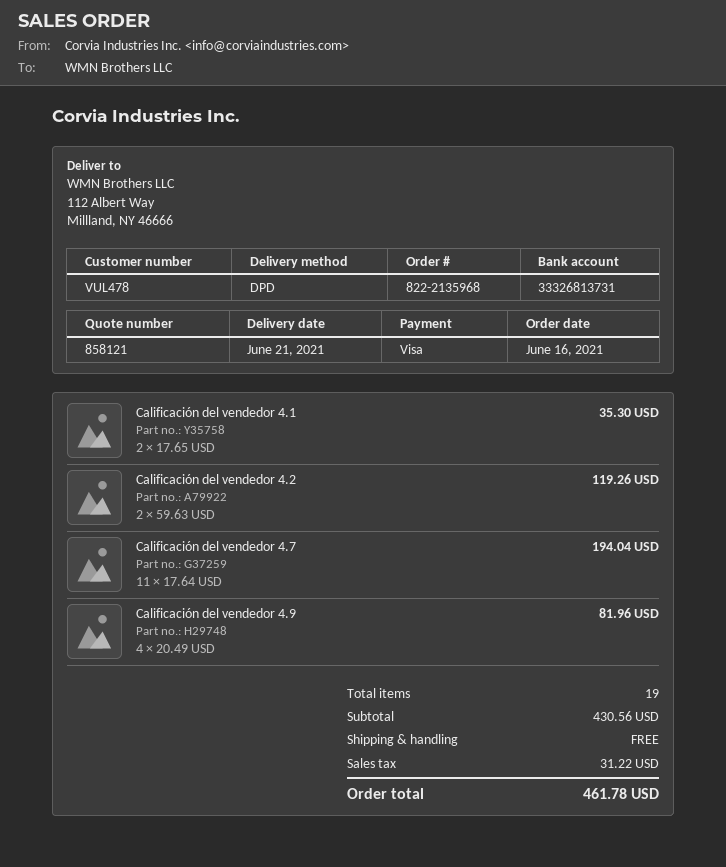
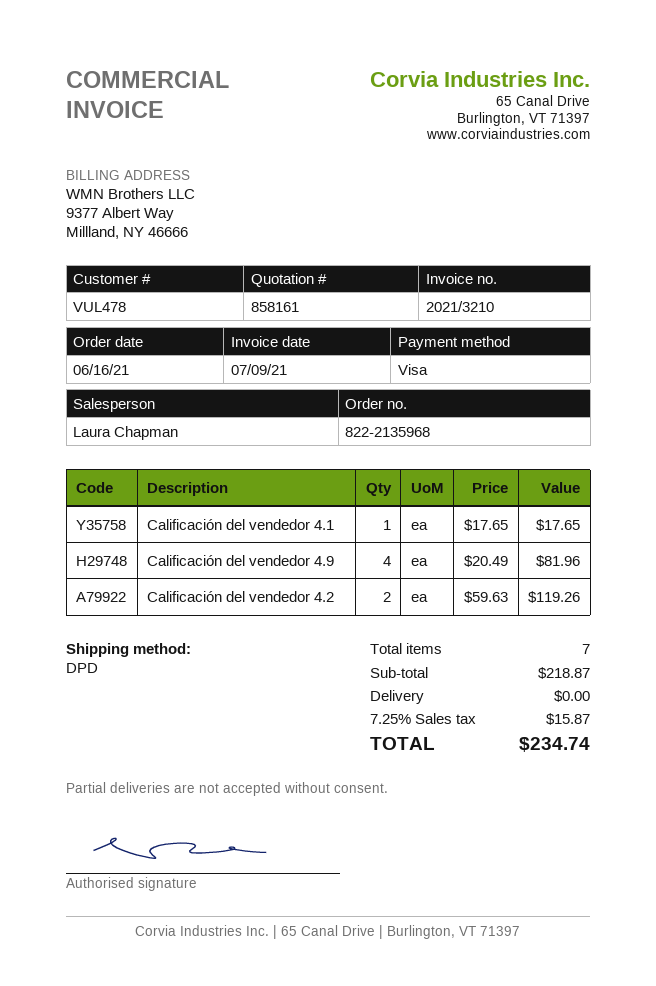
quote number: 858121 -> 858161
Calificación del vendedor 4.1: 2 x 17.65 = 35.30 -> 1 x 17.65 = 17.65
Calificación del vendedor 4.7: 11 x 17.64 = 194.04 -> none
total quantity: 19 -> 7
subtotal: 430.56 -> 218.87
tax: 31.22 -> 15.87
total: 461.78 -> 234.74

